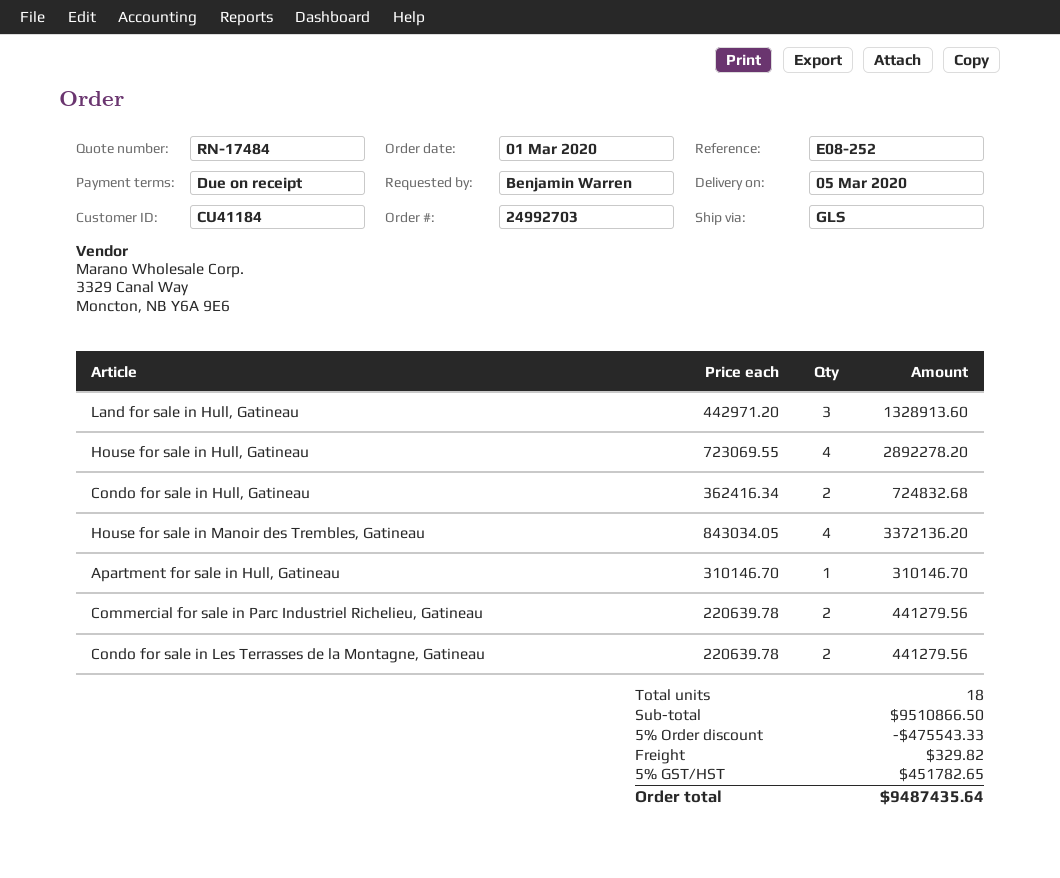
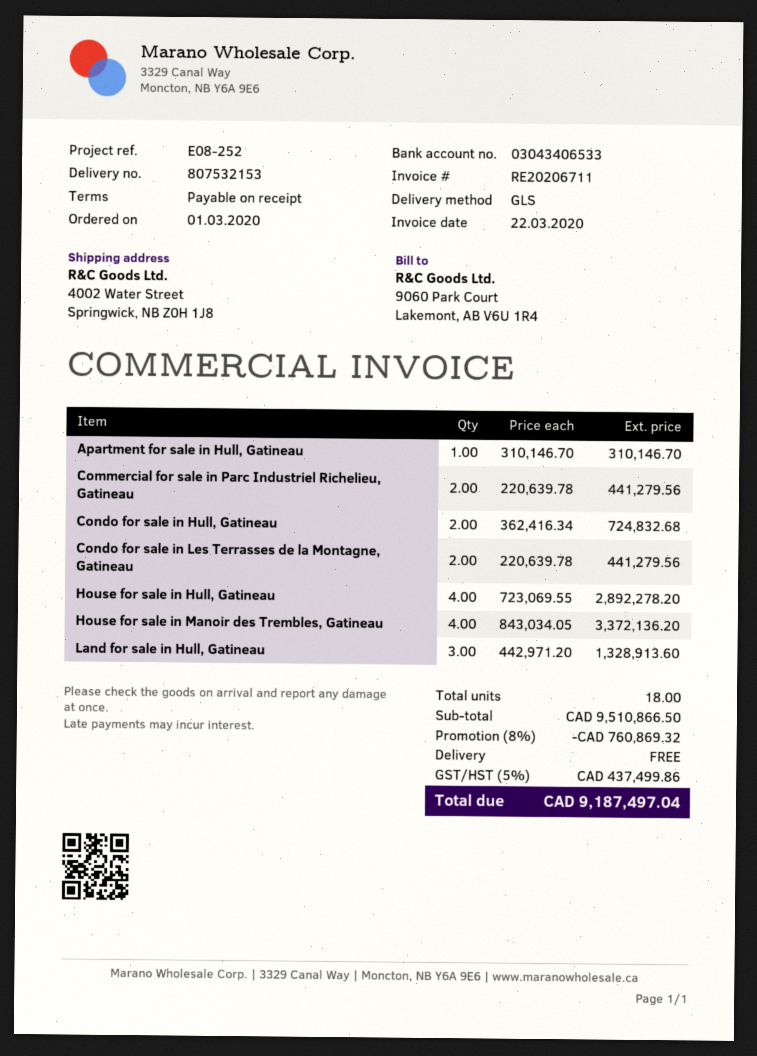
discount: 5% = 475543.33 -> 8% = 760869.32
shipping: 329.82 -> 0.00
tax: 5% = 451782.65 -> 5% = 437499.86
total: 9487435.64 -> 9187497.04

